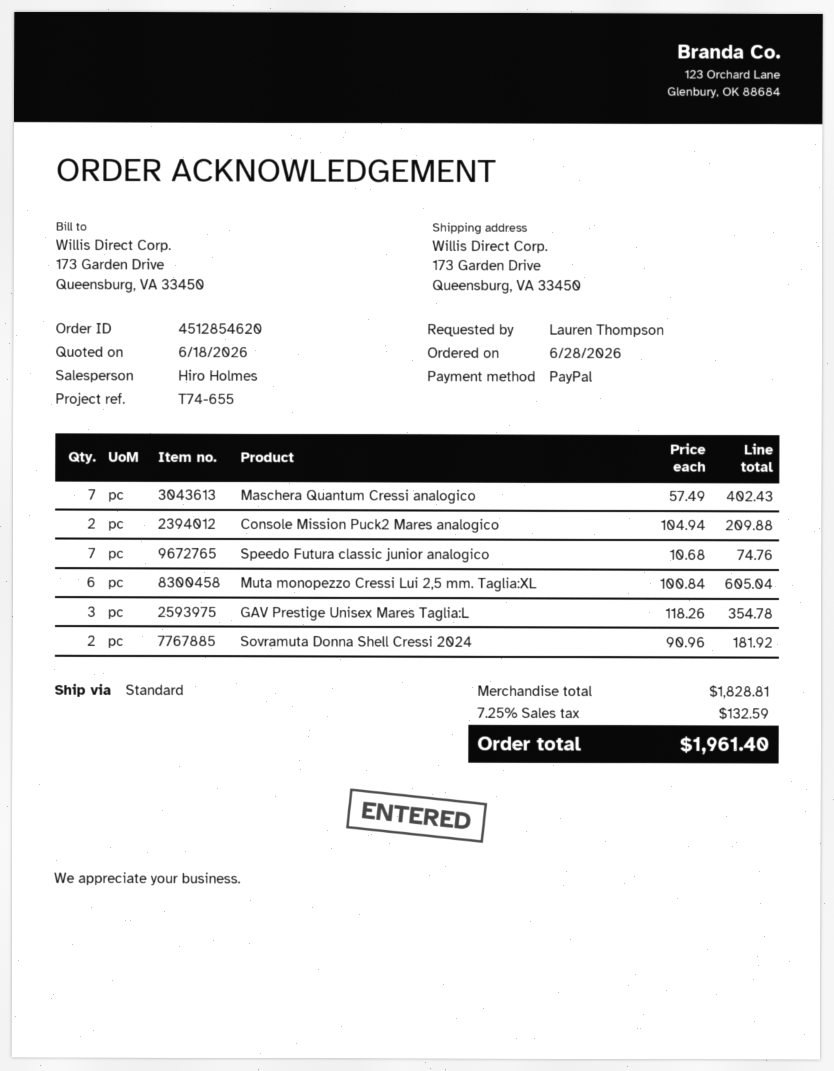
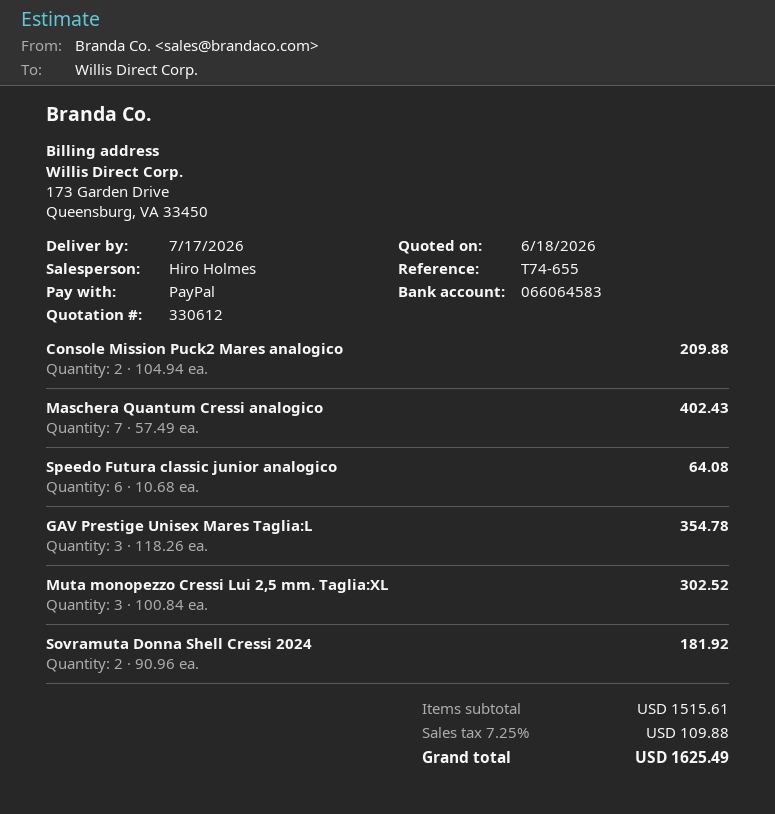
Speedo Futura classic junior analogico: 7 x 10.68 = 74.76 -> 6 x 10.68 = 64.08
Muta monopezzo Cressi Lui 2,5 mm. Taglia:XL: 6 x 100.84 = 605.04 -> 3 x 100.84 = 302.52
subtotal: 1828.81 -> 1515.61
tax: 7.25% = 132.59 -> 7.25% = 109.88
total: 1961.40 -> 1625.49

